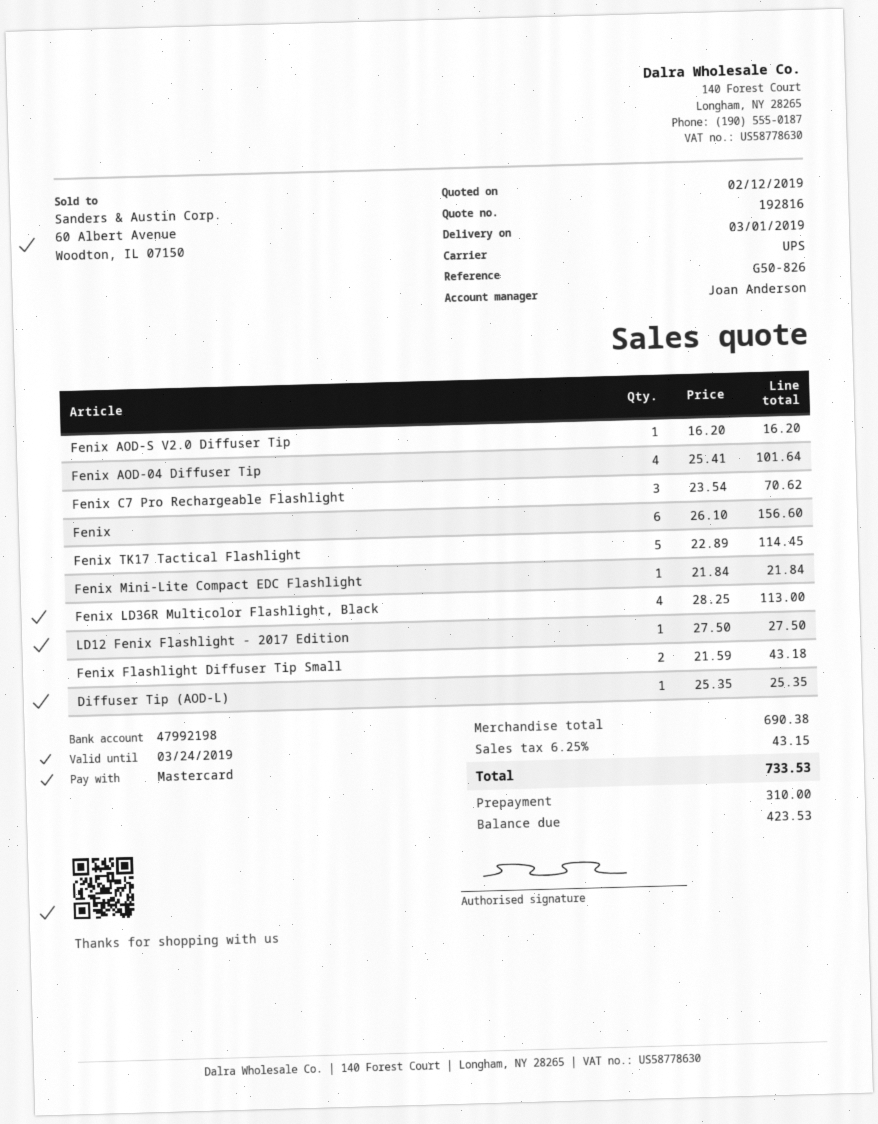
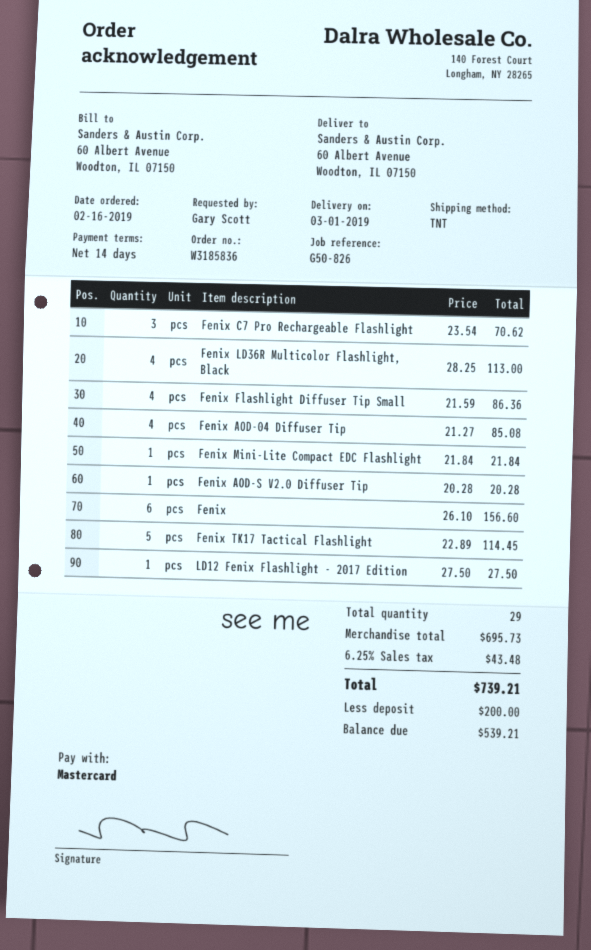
shipping method: UPS -> TNT
Fenix AOD-S V2.0 Diffuser Tip: 1 x 16.20 = 16.20 -> 1 x 20.28 = 20.28
Fenix AOD-04 Diffuser Tip: 4 x 25.41 = 101.64 -> 4 x 21.27 = 85.08
Fenix Flashlight Diffuser Tip Small: 2 x 21.59 = 43.18 -> 4 x 21.59 = 86.36
Diffuser Tip (AOD-L): 1 x 25.35 = 25.35 -> none
subtotal: 690.38 -> 695.73
tax: 6.25% = 43.15 -> 6.25% = 43.48
total: 733.53 -> 739.21
deposit: 310.00 -> 200.00
balance: 423.53 -> 539.21

